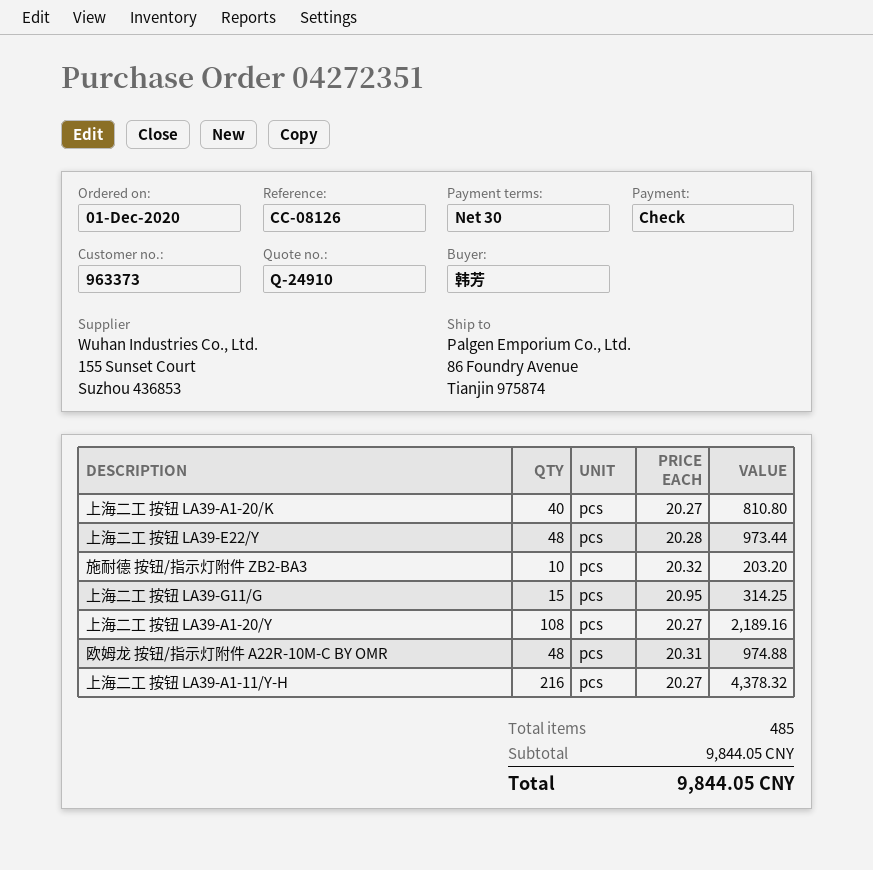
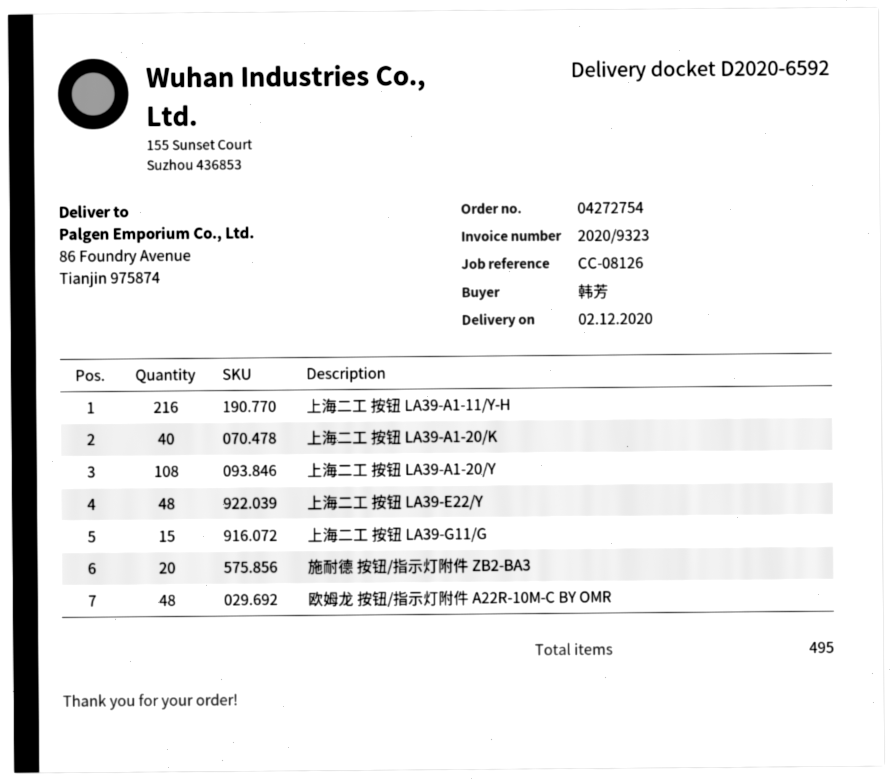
order number: 04272351 -> 04272754
施耐德 按钮/指示灯附件 ZB2-BA3: 10 -> 20
total quantity: 485 -> 495

